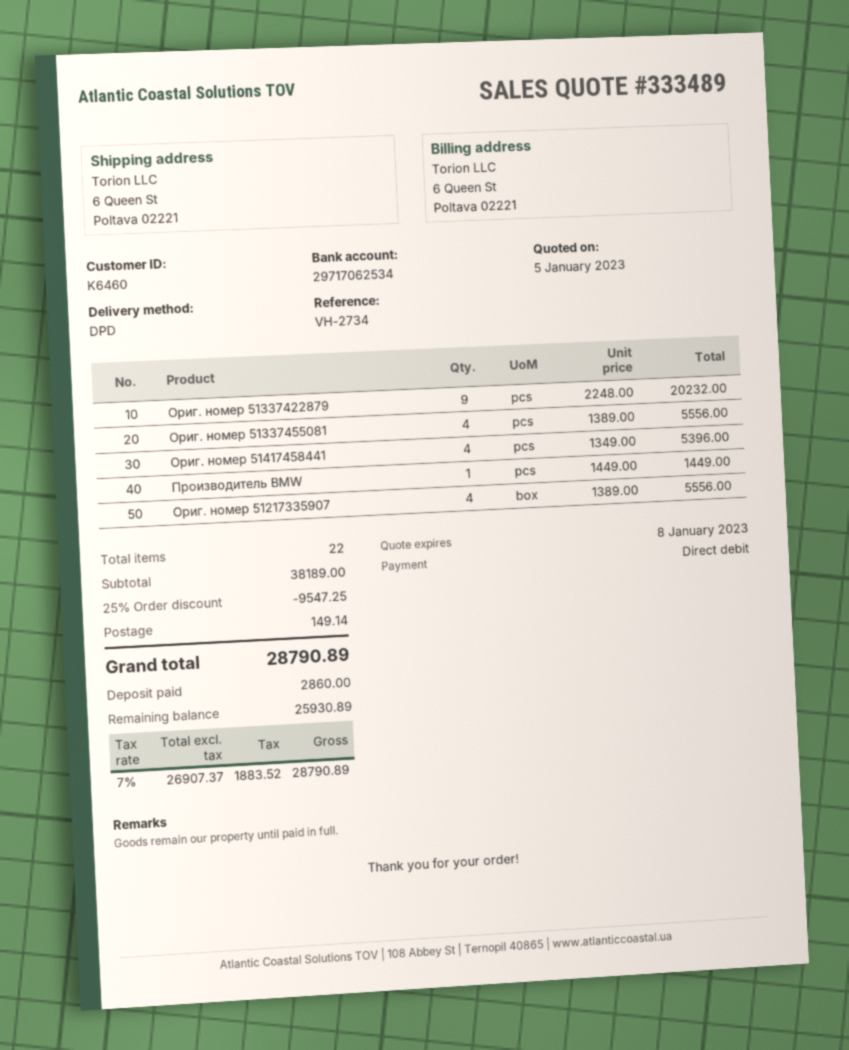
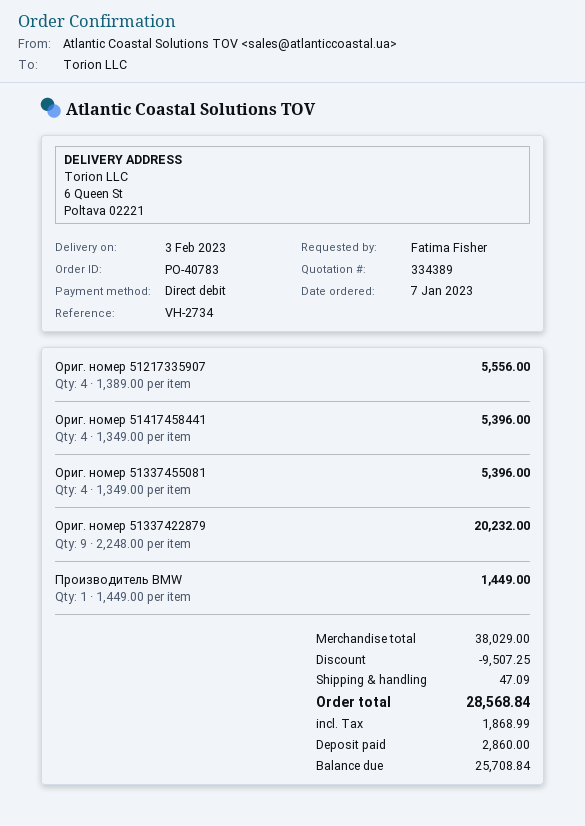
quote number: 333489 -> 334389
Ориг. номер 51337455081: 4 x 1389.00 = 5556.00 -> 4 x 1349.00 = 5396.00
subtotal: 38189.00 -> 38029.00
discount: 9547.25 -> 9507.25
shipping: 149.14 -> 47.09
tax: 1883.52 -> 1868.99
total: 28790.89 -> 28568.84
balance: 25930.89 -> 25708.84

